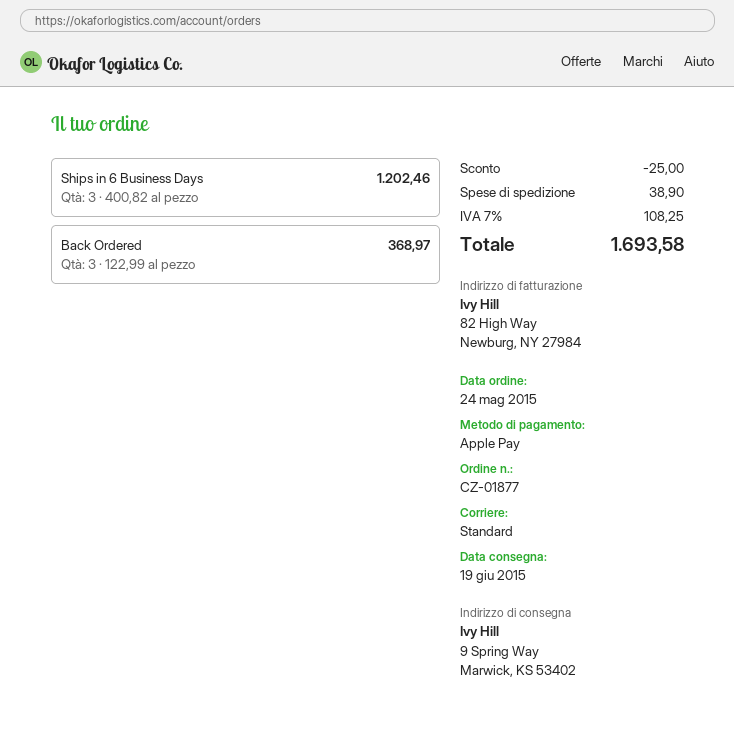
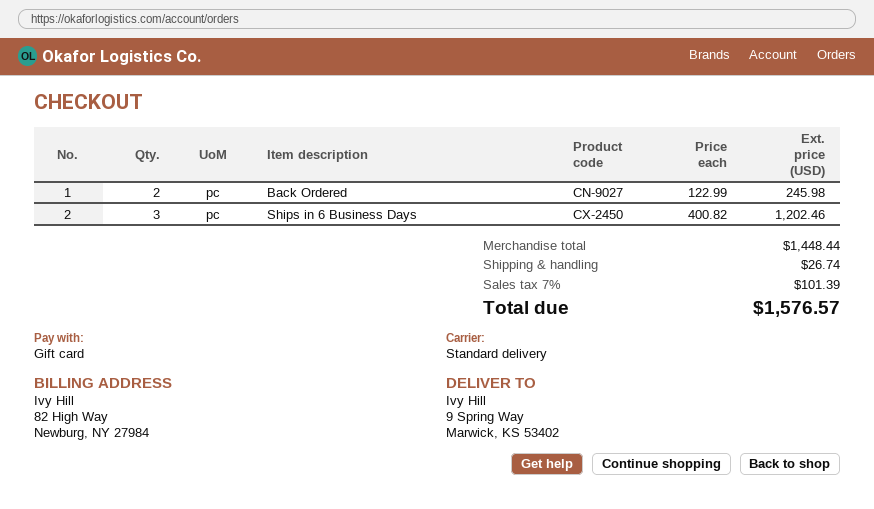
payment method: Apple Pay -> gift card
Back Ordered: 3 x 122.99 = 368.97 -> 2 x 122.99 = 245.98
discount: 25.00 -> none
shipping: 38.90 -> 26.74
tax: 7% = 108.25 -> 7% = 101.39
total: 1693.58 -> 1576.57

